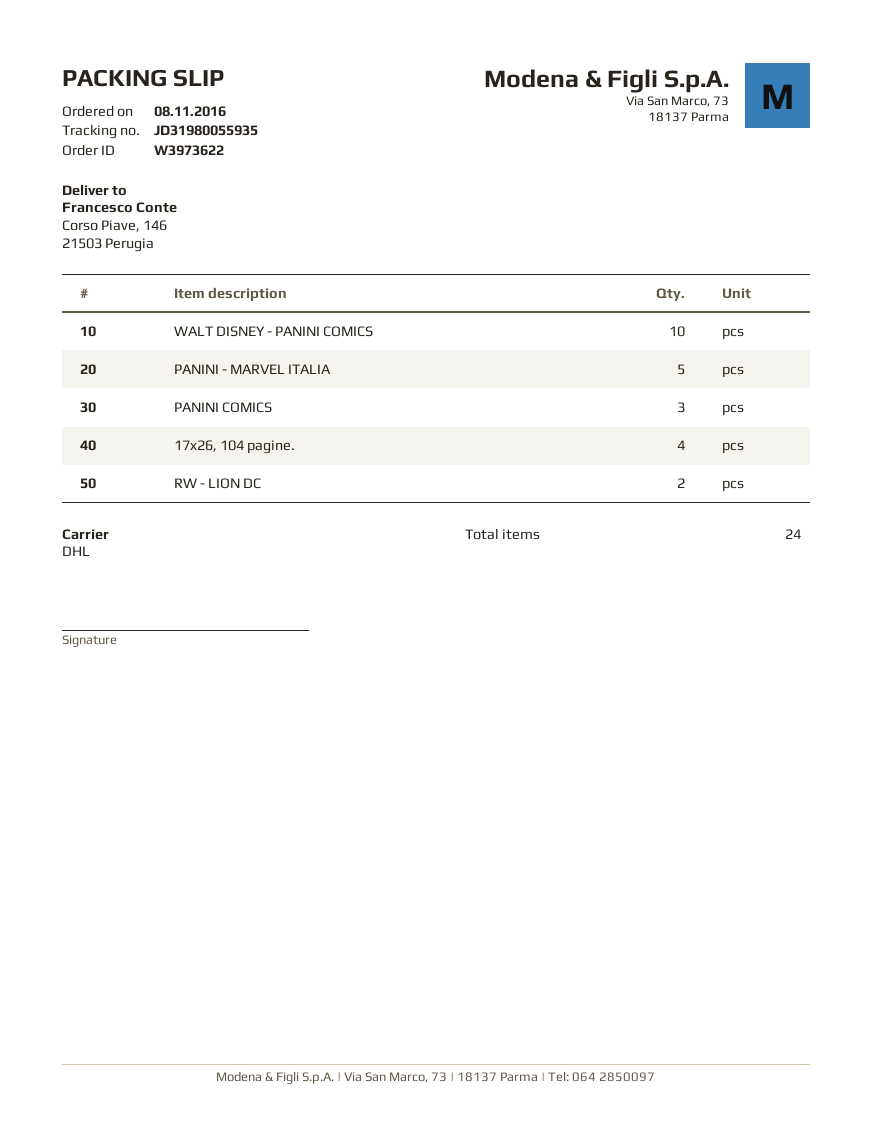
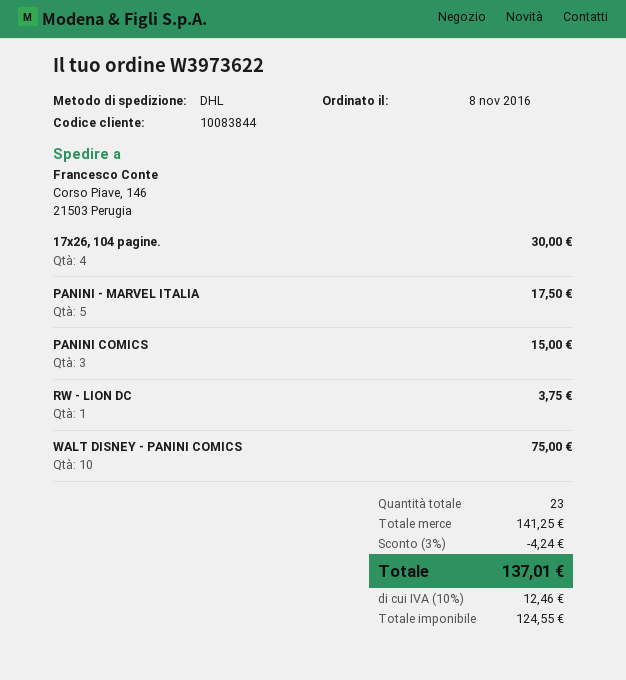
RW - LION DC: 2 -> 1
total quantity: 24 -> 23

